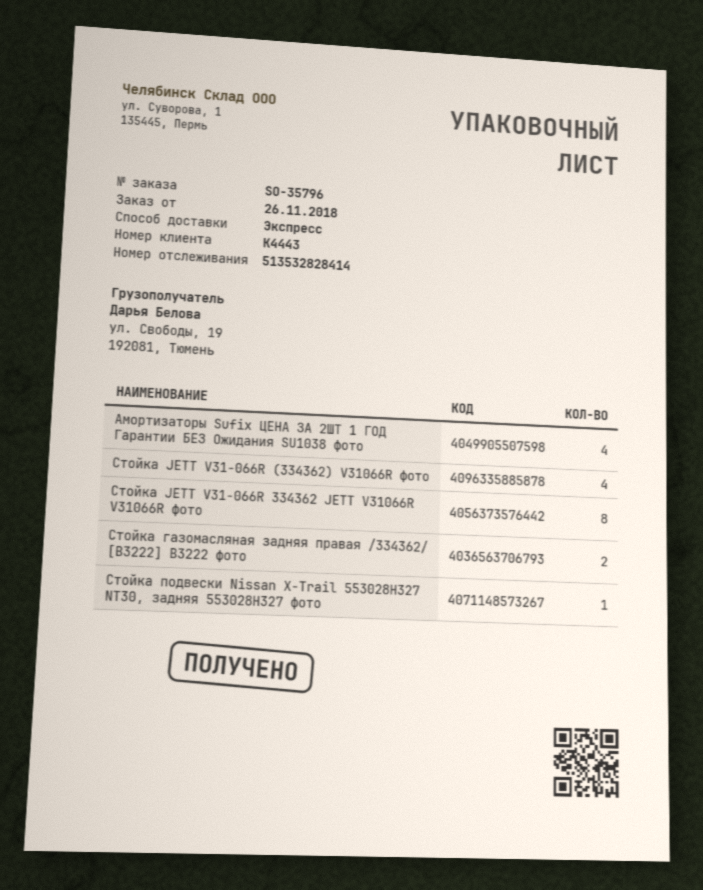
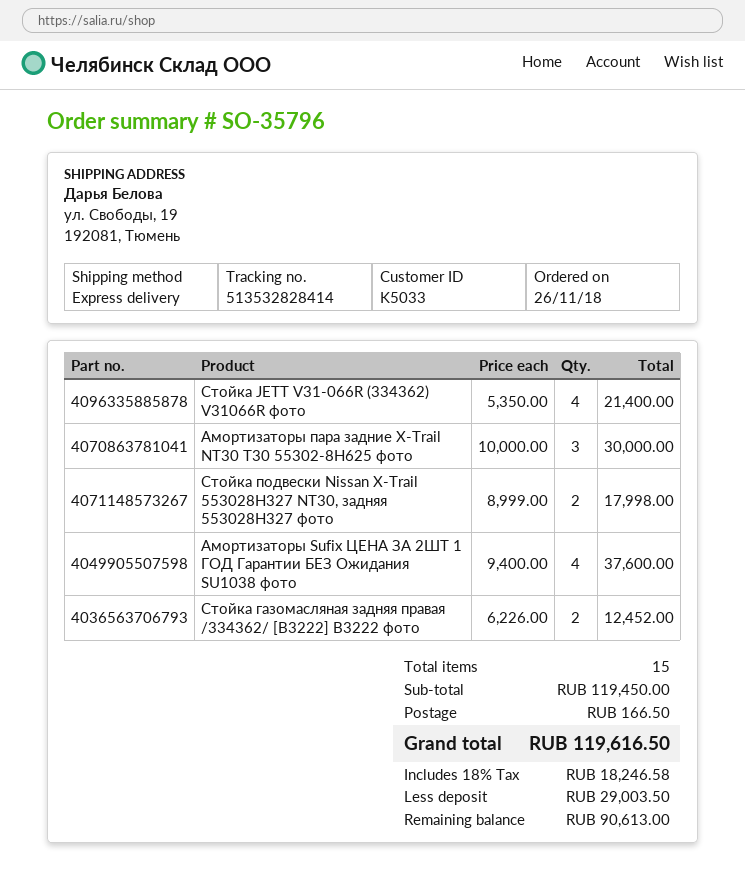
customer number: K4443 -> K5033
Стойка JETT V31-066R 334362 JETT V31066R V31066R фото: 8 -> none
Стойка подвески Nissan X-Trail 553028H327 NT30, задняя 553028H327 фото: 1 -> 2
Амортизаторы пара задние X-Trail NT30 T30 55302-8H625 фото: none -> 3

